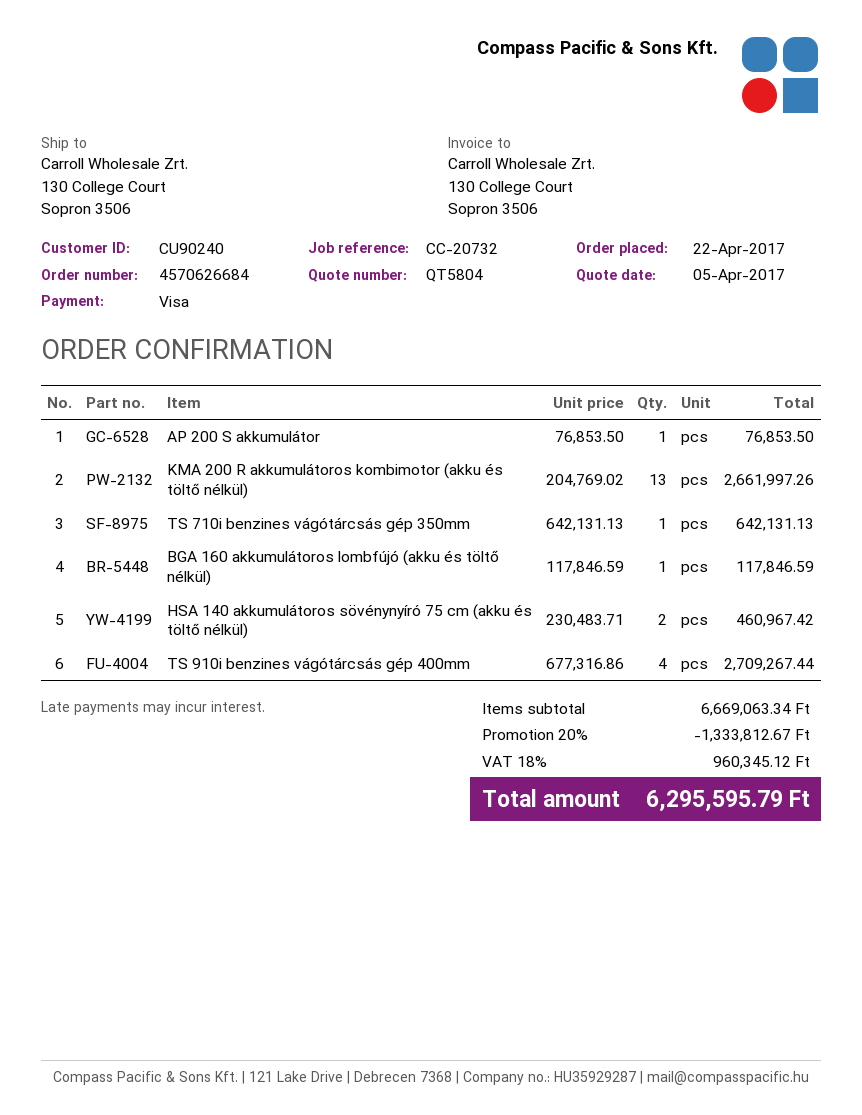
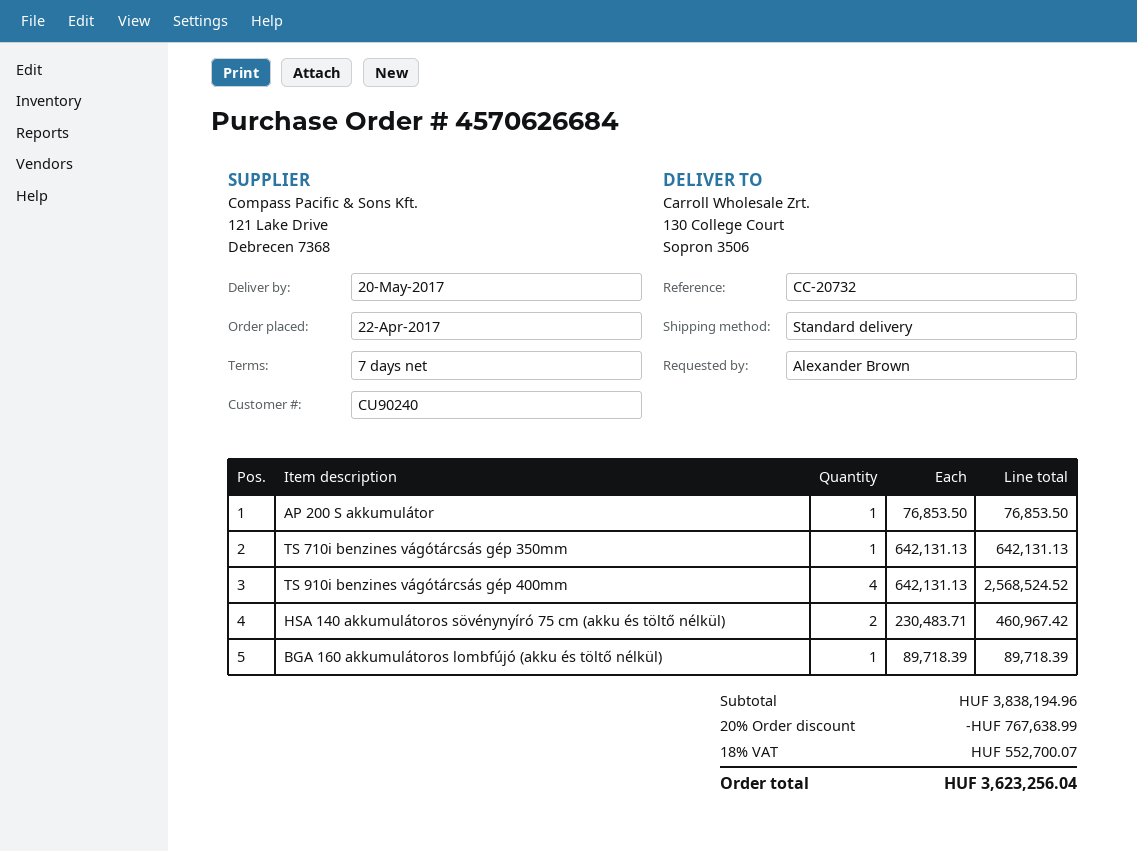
KMA 200 R akkumulátoros kombimotor (akku és töltő nélkül): 13 x 204769.02 = 2661997.26 -> none
BGA 160 akkumulátoros lombfújó (akku és töltő nélkül): 1 x 117846.59 = 117846.59 -> 1 x 89718.39 = 89718.39
TS 910i benzines vágótárcsás gép 400mm: 4 x 677316.86 = 2709267.44 -> 4 x 642131.13 = 2568524.52
subtotal: 6669063.34 -> 3838194.96
discount: 20% = 1333812.67 -> 20% = 767638.99
tax: 18% = 960345.12 -> 18% = 552700.07
total: 6295595.79 -> 3623256.04

